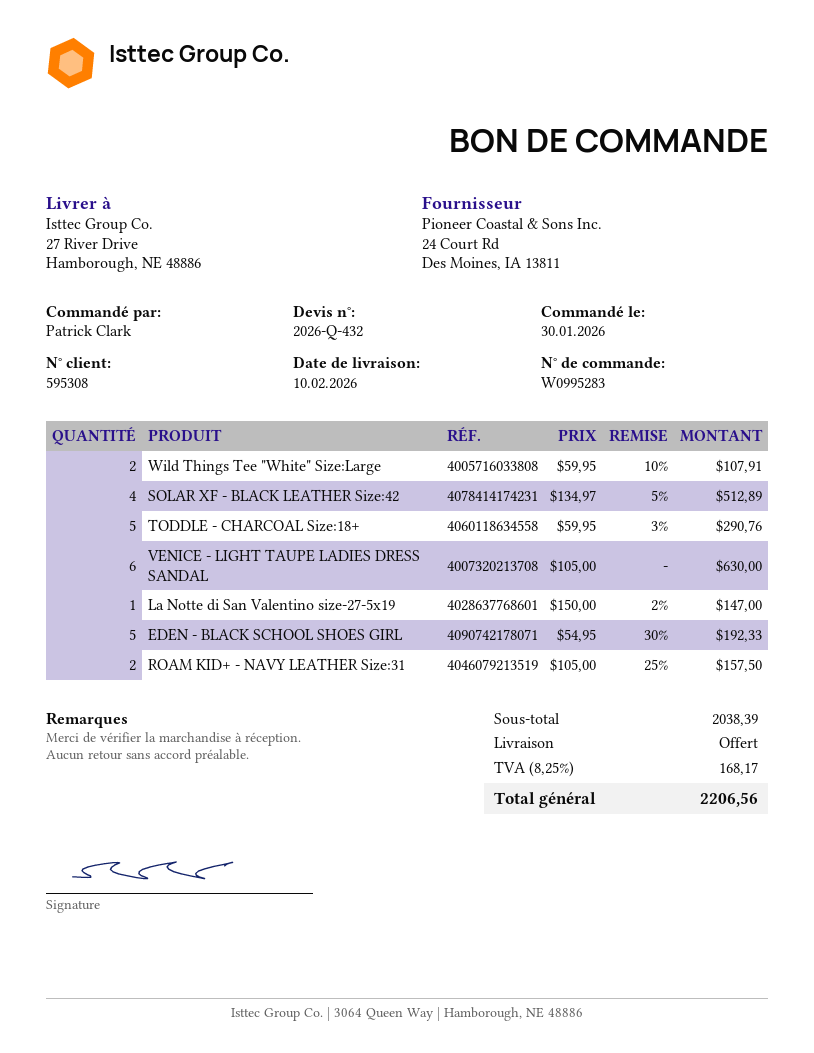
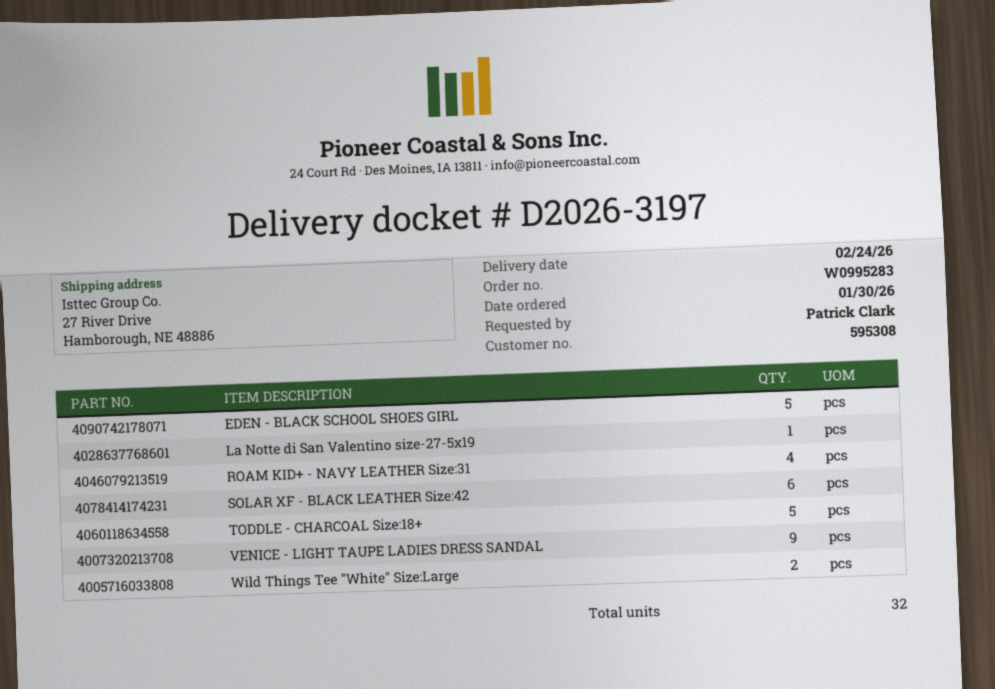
delivery date: 2026-02-10 -> 2026-02-24
SOLAR XF - BLACK LEATHER Size:42: 4 -> 6
VENICE - LIGHT TAUPE LADIES DRESS SANDAL: 6 -> 9
ROAM KID+ - NAVY LEATHER Size:31: 2 -> 4

